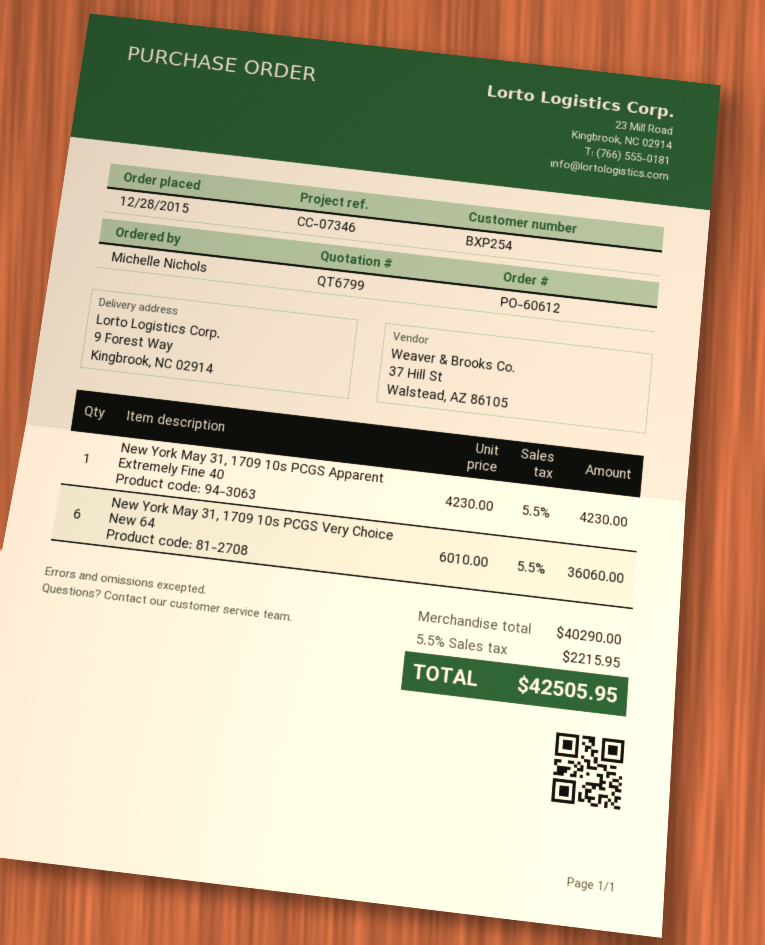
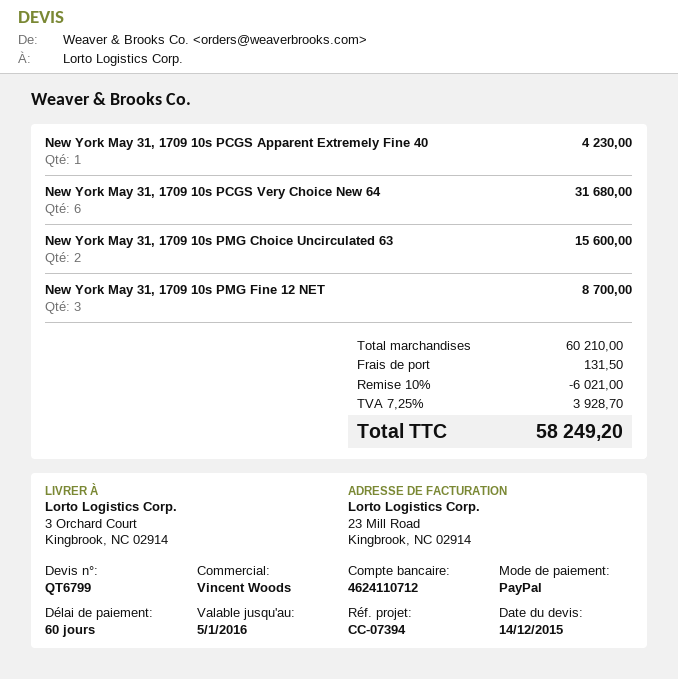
reference: CC-07346 -> CC-07394
ship to: 9 Forest Way, Kingbrook, NC 02914 -> 3 Orchard Court, Kingbrook, NC 02914
New York May 31, 1709 10s PCGS Very Choice New 64: 6 for 36060.00 -> 6 for 31680.00
New York May 31, 1709 10s PMG Choice Uncirculated 63: none -> 2 for 15600.00
New York May 31, 1709 10s PMG Fine 12 NET: none -> 3 for 8700.00
subtotal: 40290.00 -> 60210.00
discount: none -> 10% = 6021.00
shipping: none -> 131.50
tax: 5.5% = 2215.95 -> 7.25% = 3928.70
total: 42505.95 -> 58249.20

